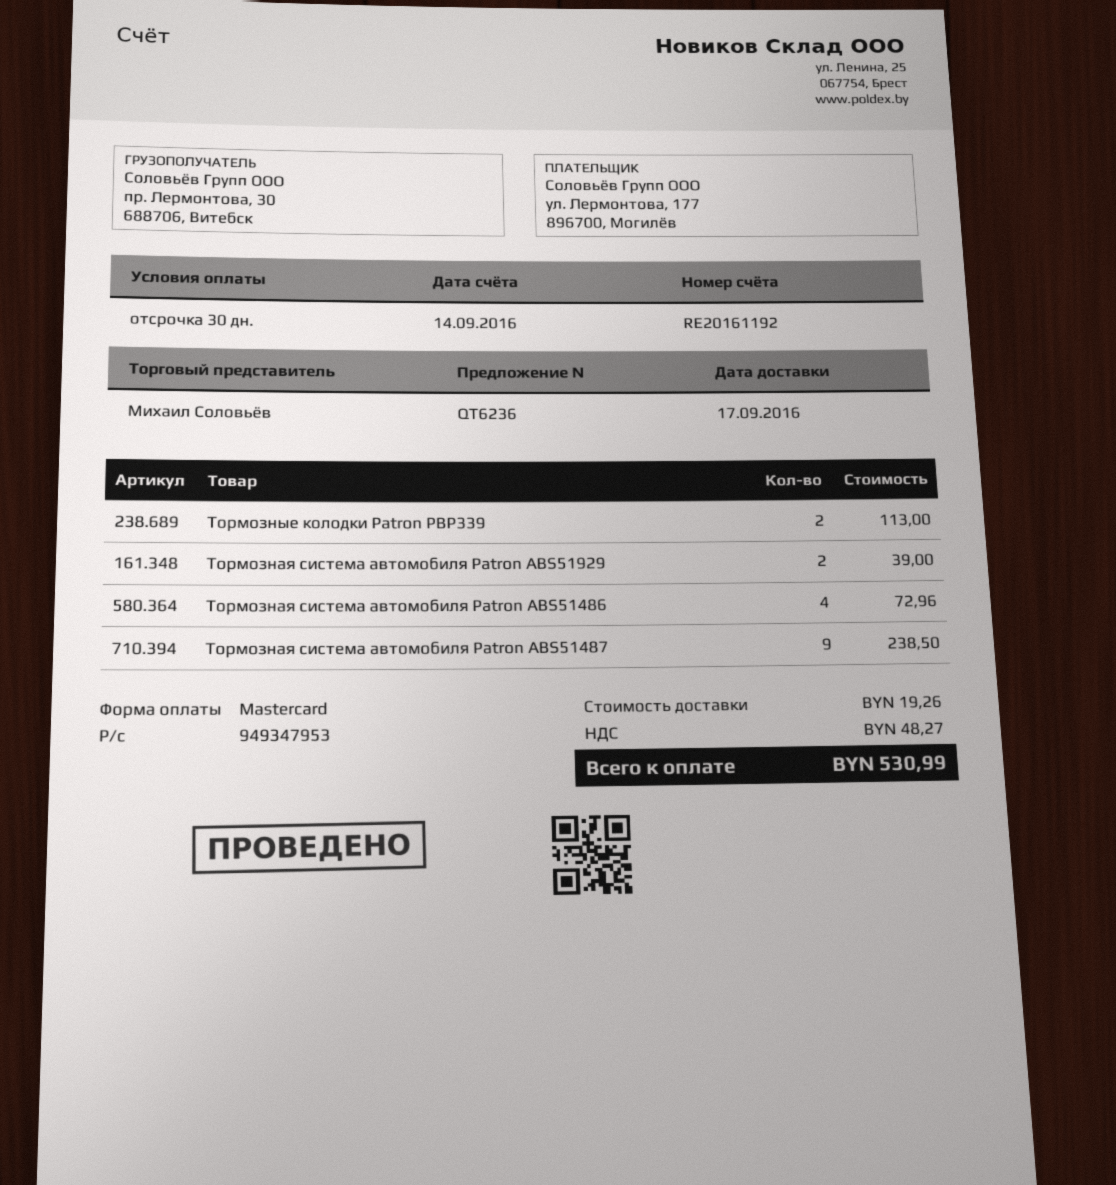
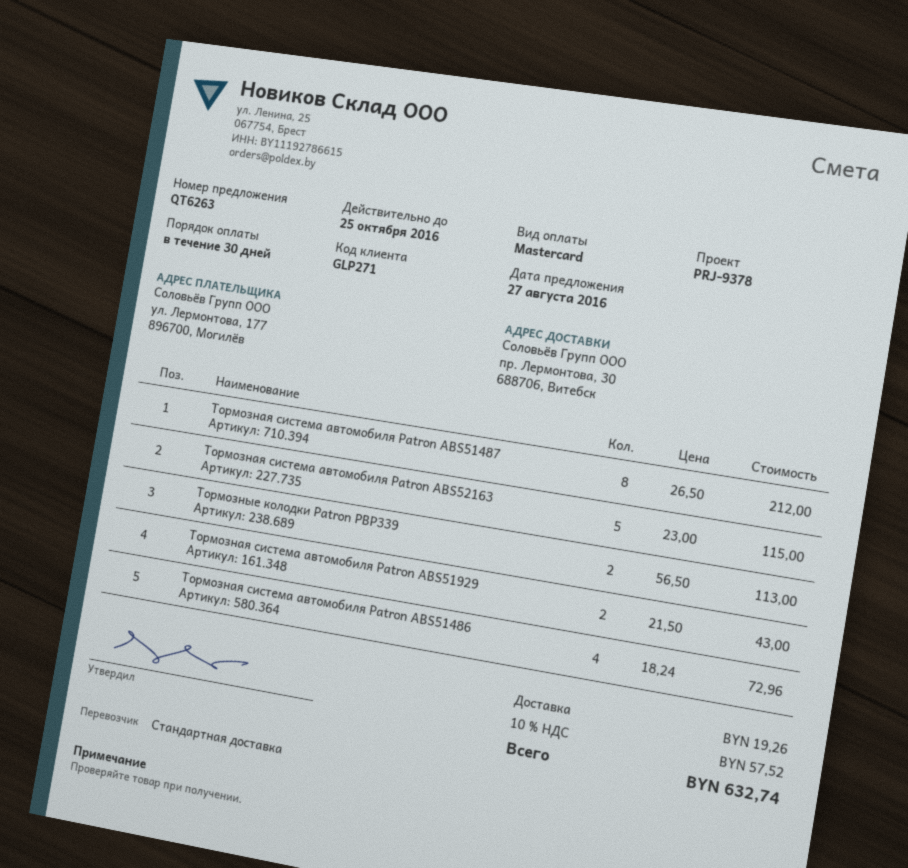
quote number: QT6236 -> QT6263
Тормозная система автомобиля Patron ABS51929: 2 for 39.00 -> 2 for 43.00
Тормозная система автомобиля Patron ABS51487: 9 for 238.50 -> 8 for 212.00
Тормозная система автомобиля Patron ABS52163: none -> 5 for 115.00
tax: 48.27 -> 57.52
total: 530.99 -> 632.74

